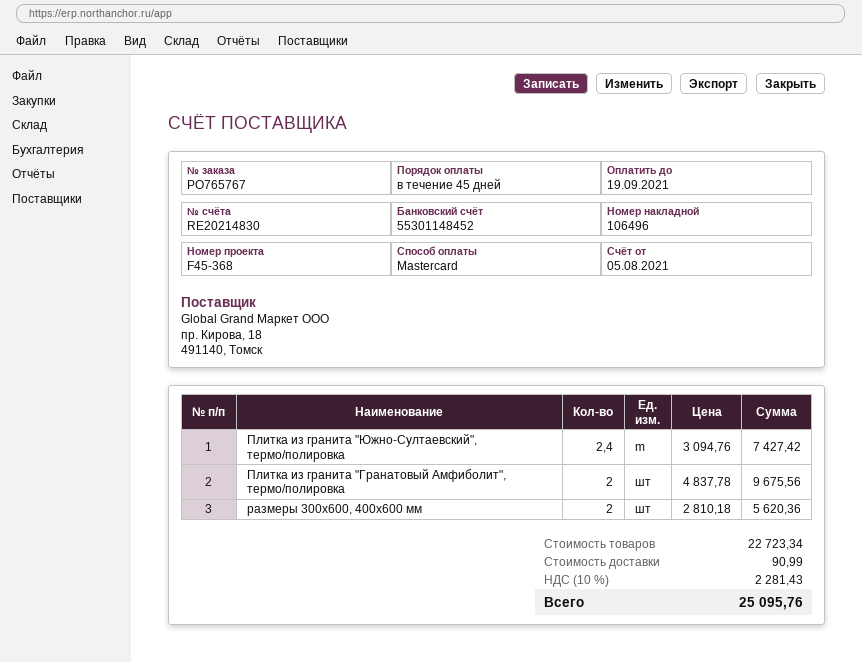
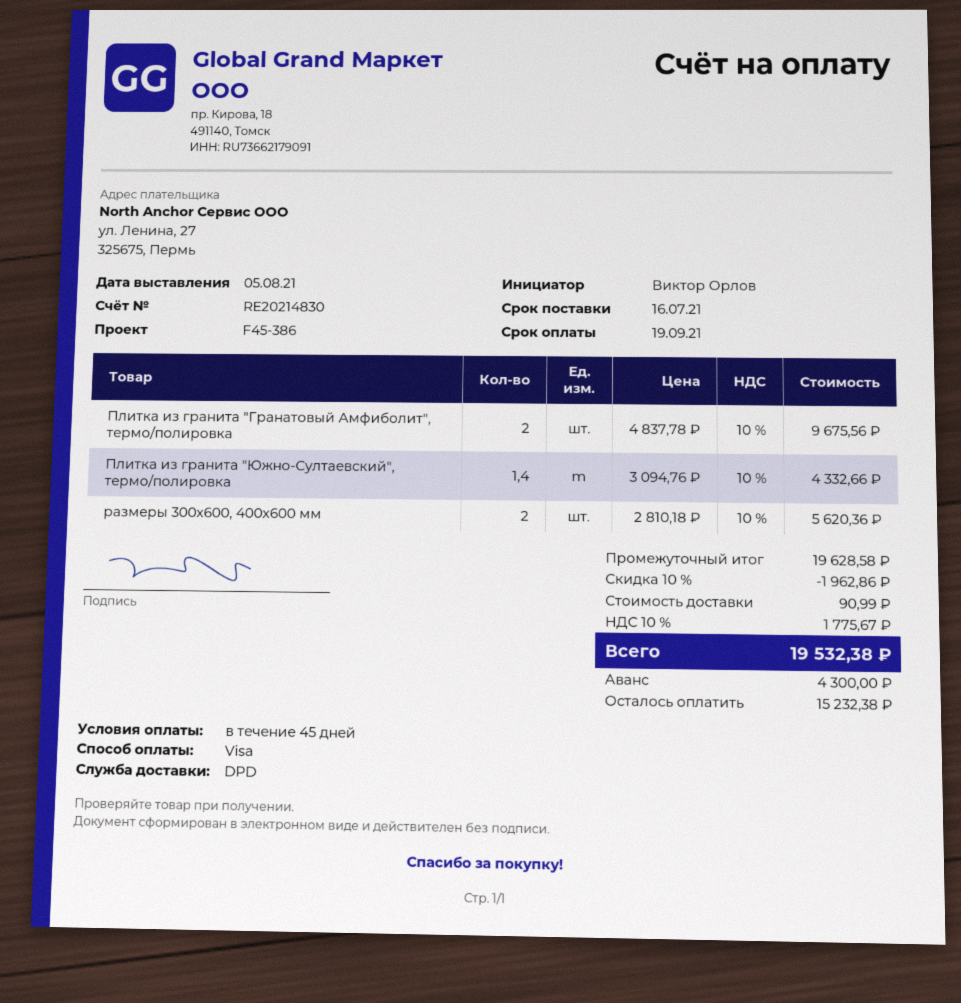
reference: F45-368 -> F45-386
payment method: Mastercard -> Visa
Плитка из гранита "Южно-Султаевский", термо/полировка: 2.4 x 3094.76 = 7427.42 -> 1.4 x 3094.76 = 4332.66
subtotal: 22723.34 -> 19628.58
discount: none -> 10% = 1962.86
tax: 10% = 2281.43 -> 10% = 1775.67
total: 25095.76 -> 19532.38

